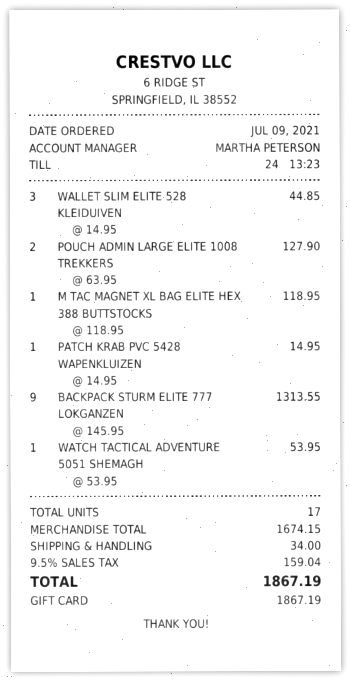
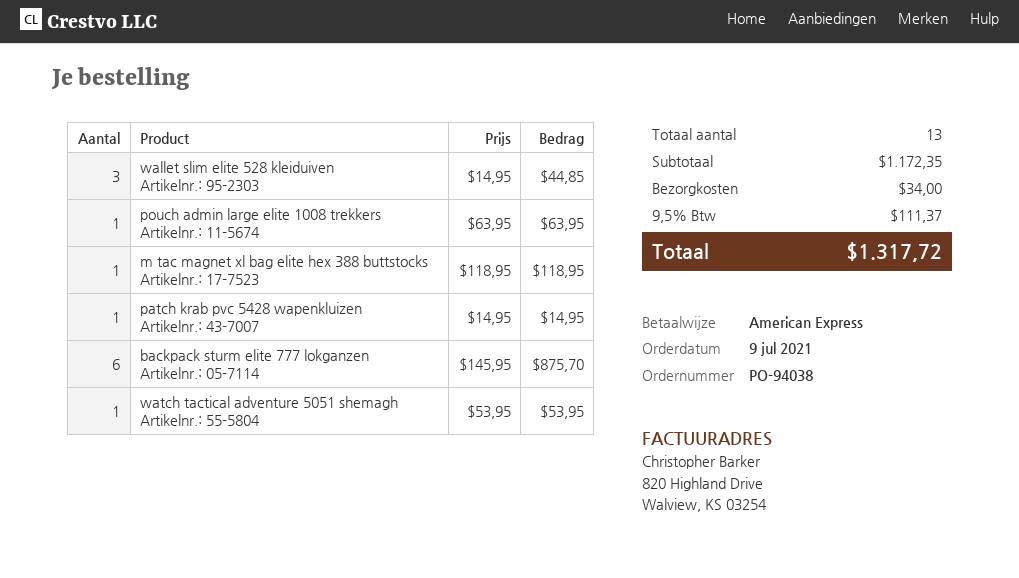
payment method: gift card -> American Express
POUCH ADMIN LARGE ELITE 1008 TREKKERS: 2 x 63.95 = 127.90 -> 1 x 63.95 = 63.95
BACKPACK STURM ELITE 777 LOKGANZEN: 9 x 145.95 = 1313.55 -> 6 x 145.95 = 875.70
total quantity: 17 -> 13
subtotal: 1674.15 -> 1172.35
tax: 9.5% = 159.04 -> 9.5% = 111.37
total: 1867.19 -> 1317.72

